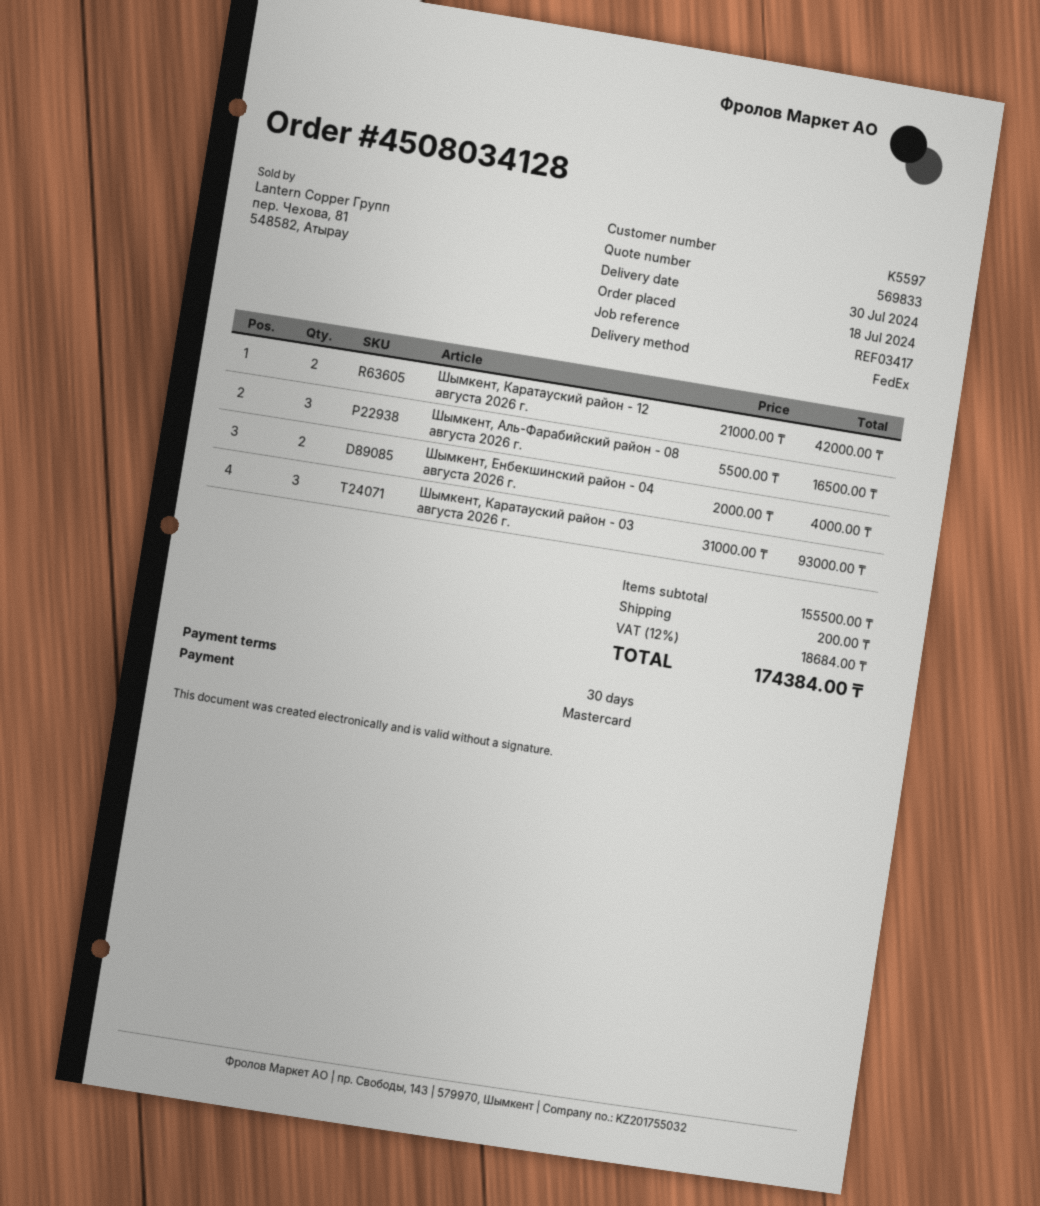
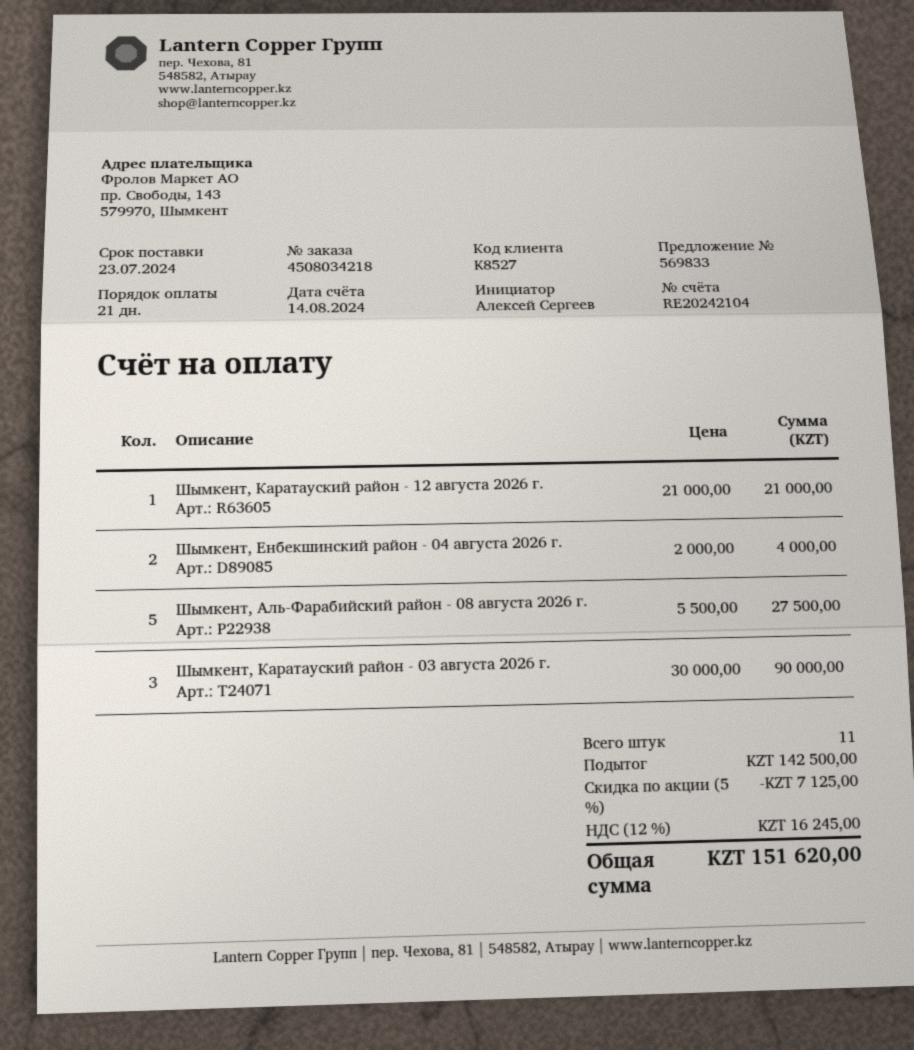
order number: 4508034128 -> 4508034218
delivery date: 2024-07-30 -> 2024-07-23
payment terms: 30 days -> 21 days
customer number: K5597 -> K8527
Шымкент, Каратауский район - 12 августа 2026 г.: 2 x 21000.00 = 42000.00 -> 1 x 21000.00 = 21000.00
Шымкент, Аль-Фарабийский район - 08 августа 2026 г.: 3 x 5500.00 = 16500.00 -> 5 x 5500.00 = 27500.00
Шымкент, Каратауский район - 03 августа 2026 г.: 3 x 31000.00 = 93000.00 -> 3 x 30000.00 = 90000.00
subtotal: 155500.00 -> 142500.00
discount: none -> 5% = 7125.00
shipping: 200.00 -> none
tax: 12% = 18684.00 -> 12% = 16245.00
total: 174384.00 -> 151620.00

